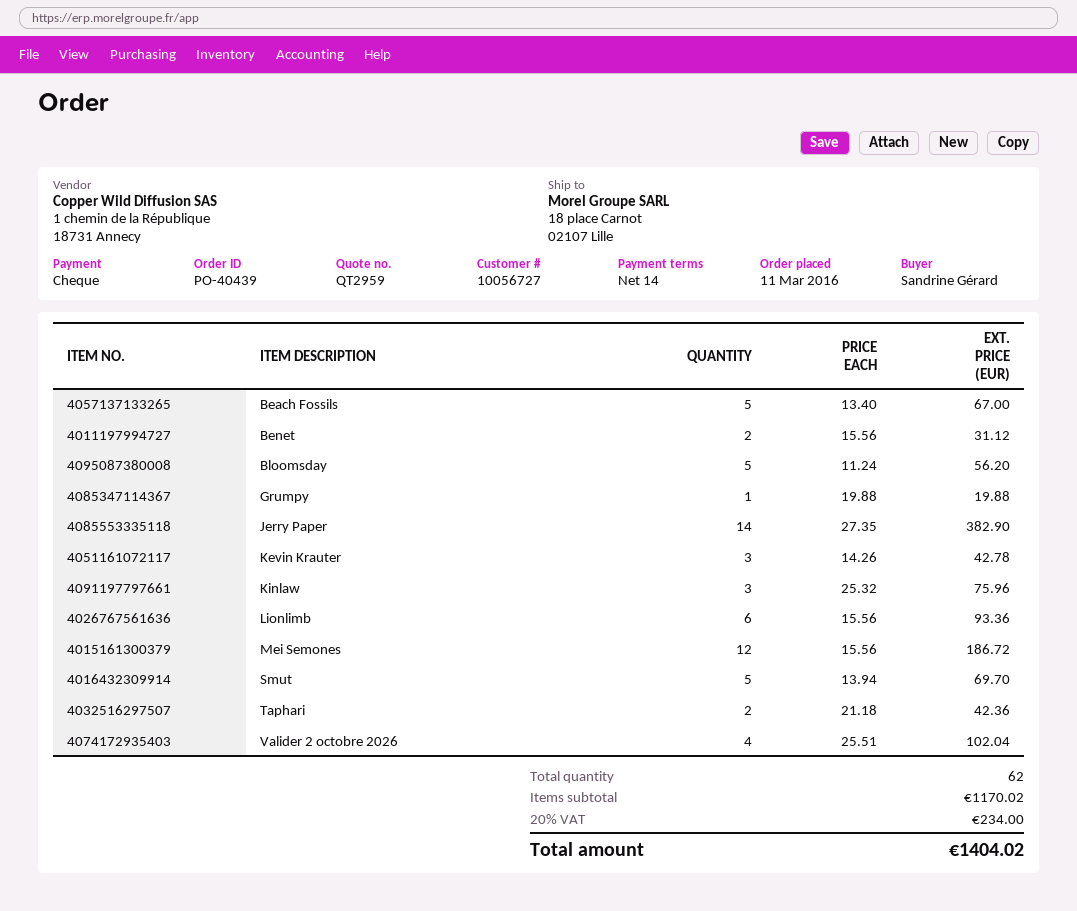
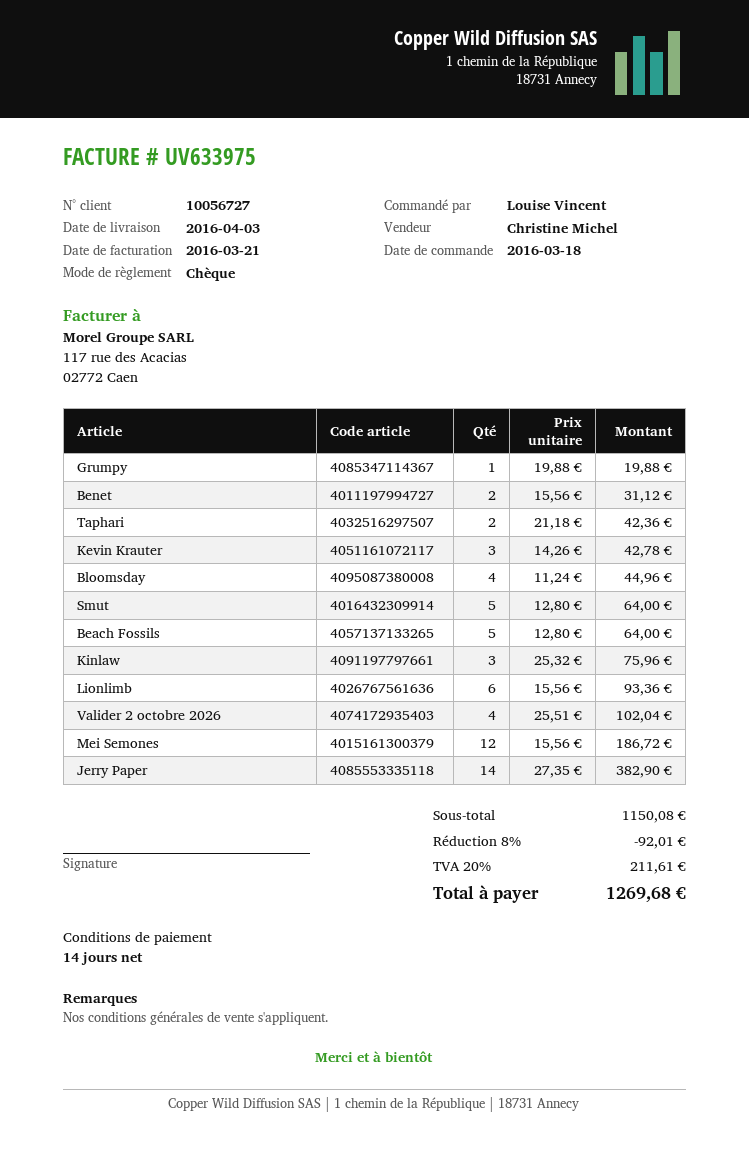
order date: 2016-03-11 -> 2016-03-18
ordered by: Sandrine Gérard -> Louise Vincent
Beach Fossils: 5 x 13.40 = 67.00 -> 5 x 12.80 = 64.00
Bloomsday: 5 x 11.24 = 56.20 -> 4 x 11.24 = 44.96
Smut: 5 x 13.94 = 69.70 -> 5 x 12.80 = 64.00
subtotal: 1170.02 -> 1150.08
discount: none -> 8% = 92.01
tax: 20% = 234.00 -> 20% = 211.61
total: 1404.02 -> 1269.68

